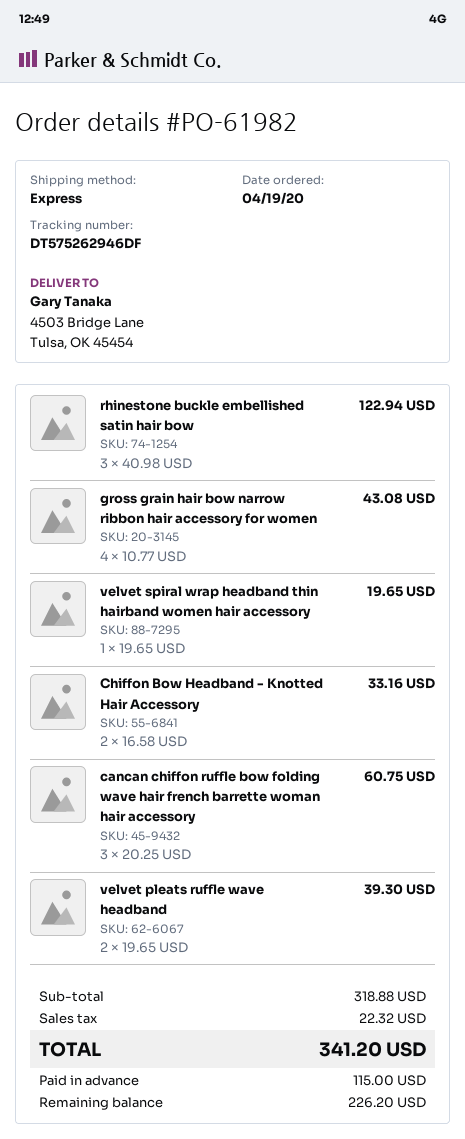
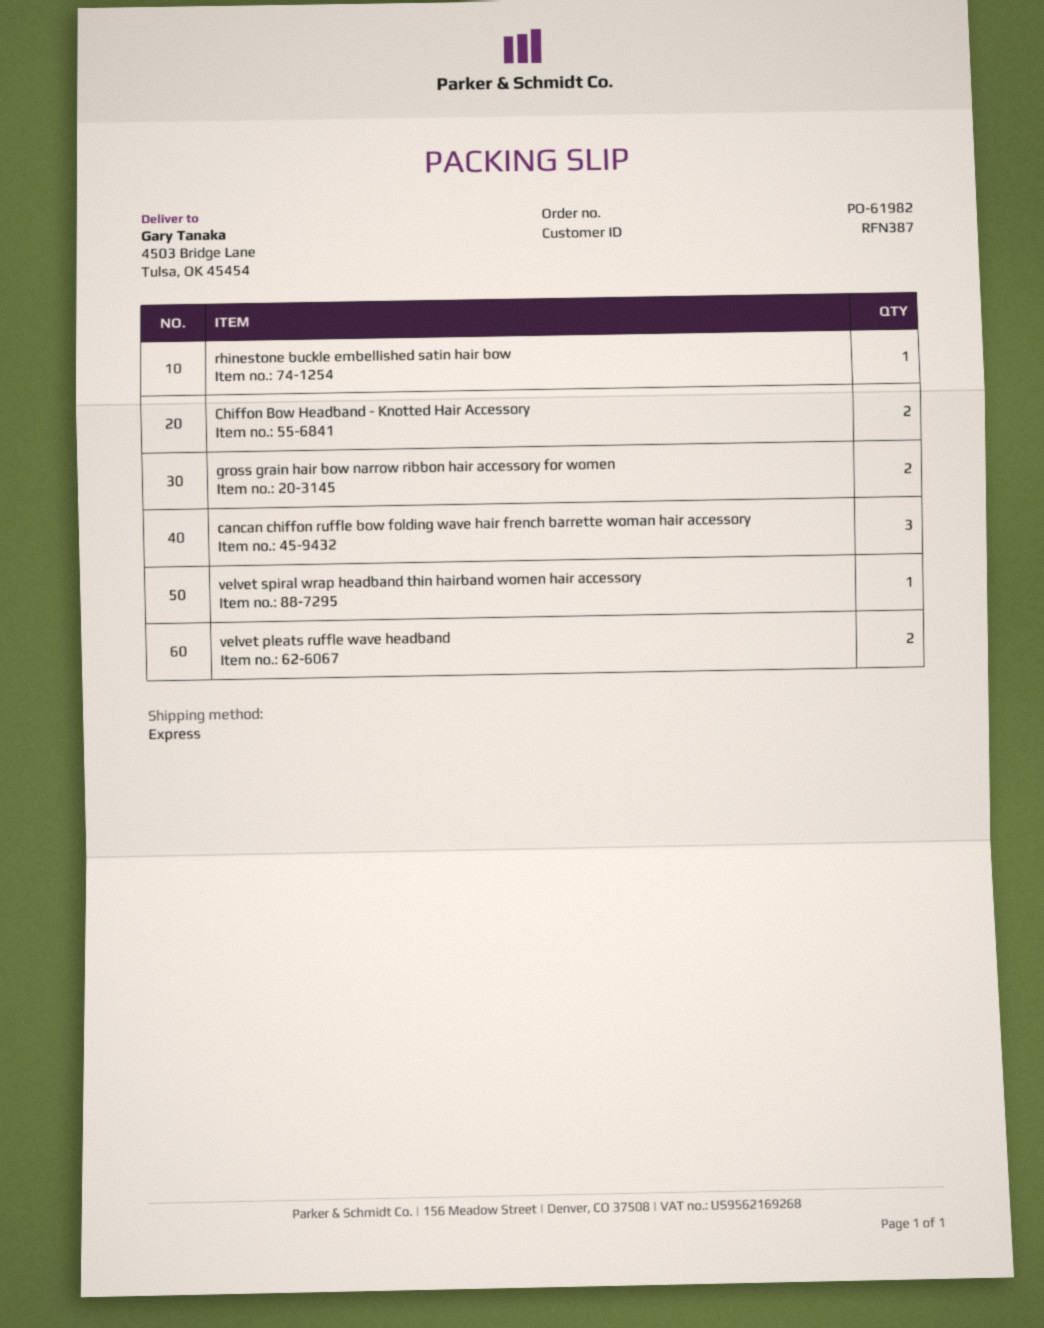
rhinestone buckle embellished satin hair bow: 3 -> 1
gross grain hair bow narrow ribbon hair accessory for women: 4 -> 2

